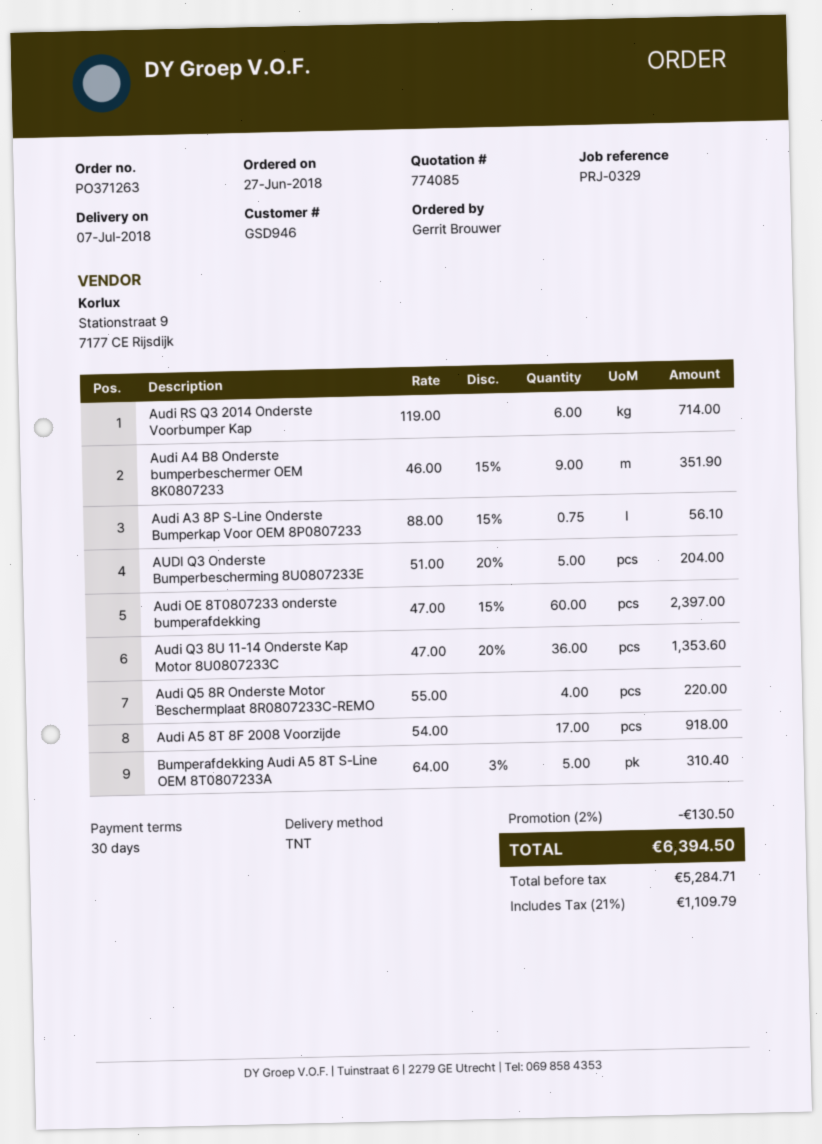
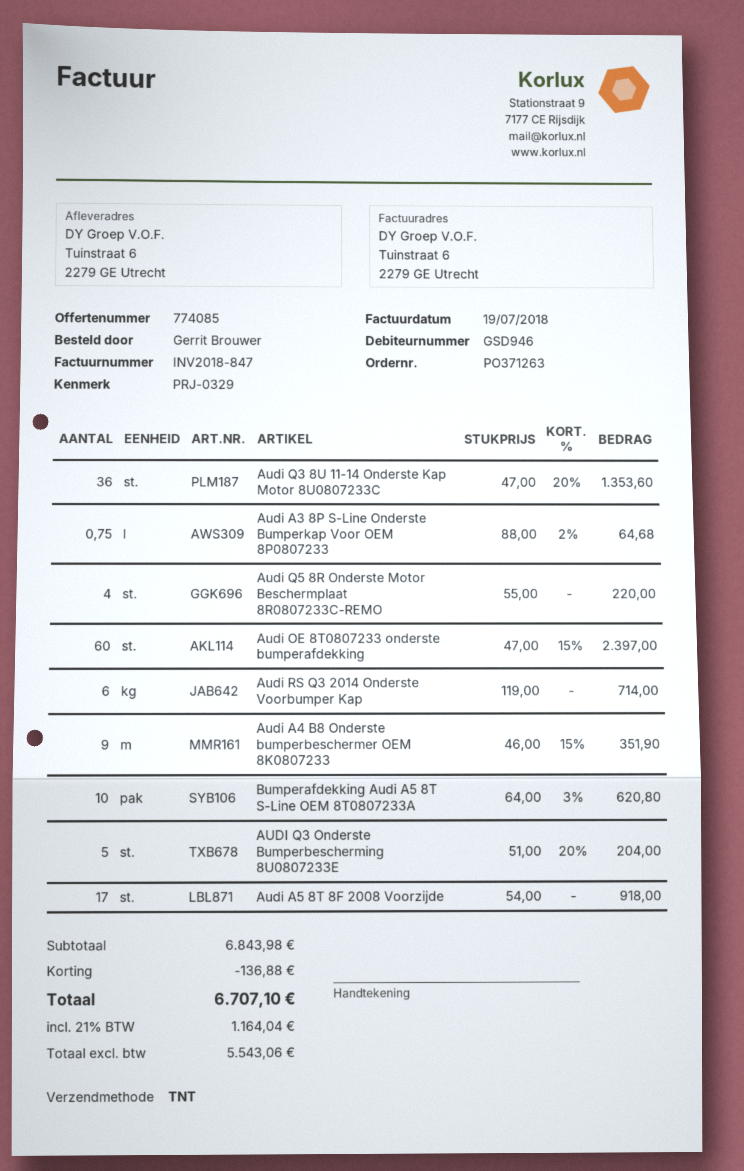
Audi A3 8P S-Line Onderste Bumperkap Voor OEM 8P0807233: 0.75 x 88.00 - 15% = 56.10 -> 0.75 x 88.00 - 2% = 64.68
Bumperafdekking Audi A5 8T S-Line OEM 8T0807233A: 5 x 64.00 - 3% = 310.40 -> 10 x 64.00 - 3% = 620.80
discount: 130.50 -> 136.88
net: 5284.71 -> 5543.06
tax: 21% = 1109.79 -> 21% = 1164.04
total: 6394.50 -> 6707.10

